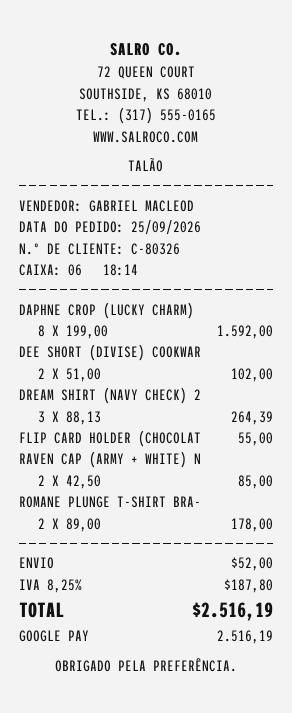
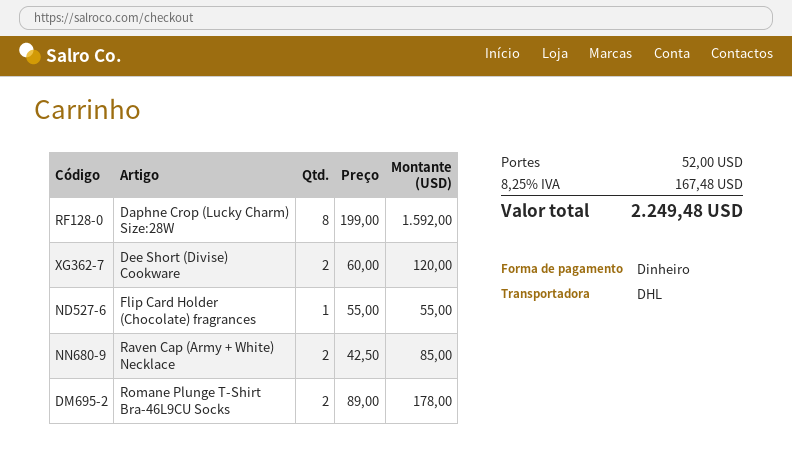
payment method: Google Pay -> cash
DEE SHORT (DIVISE) COOKWAR: 2 x 51.00 = 102.00 -> 2 x 60.00 = 120.00
DREAM SHIRT (NAVY CHECK) 2: 3 x 88.13 = 264.39 -> none
tax: 8.25% = 187.80 -> 8.25% = 167.48
total: 2516.19 -> 2249.48

